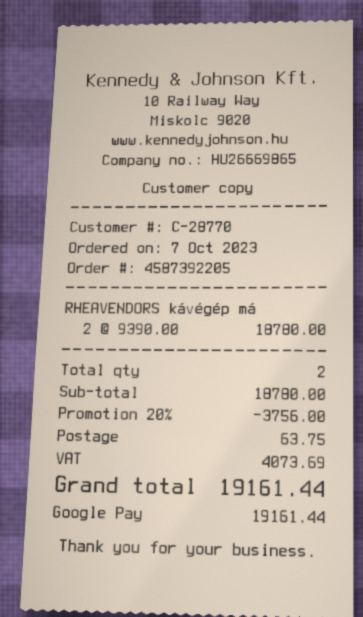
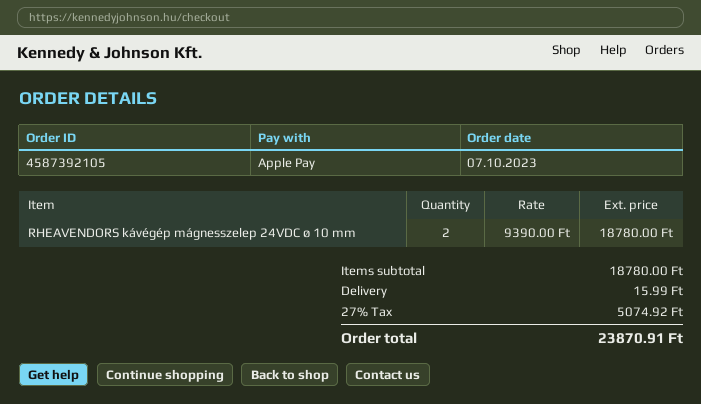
order number: 4587392205 -> 4587392105
payment method: Google Pay -> Apple Pay
discount: 20% = 3756.00 -> none
shipping: 63.75 -> 15.99
tax: 4073.69 -> 5074.92
total: 19161.44 -> 23870.91

